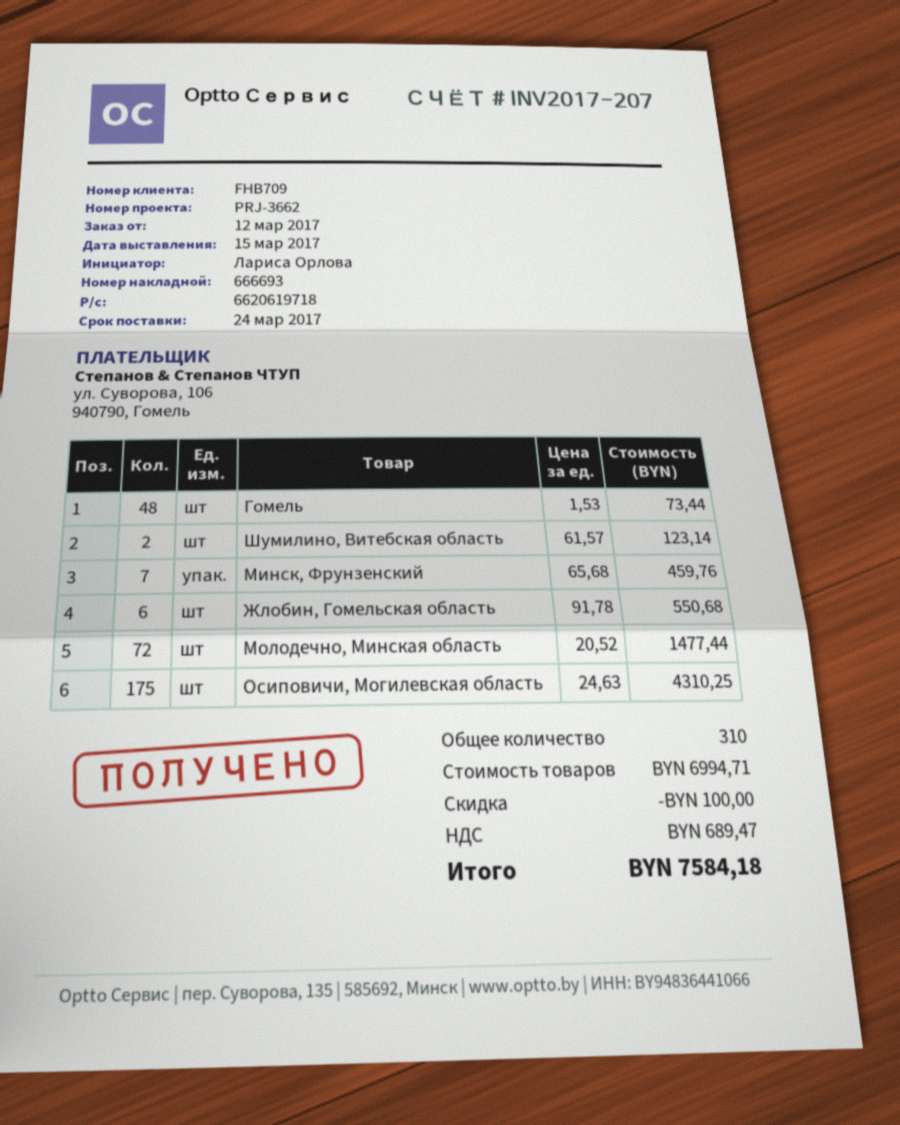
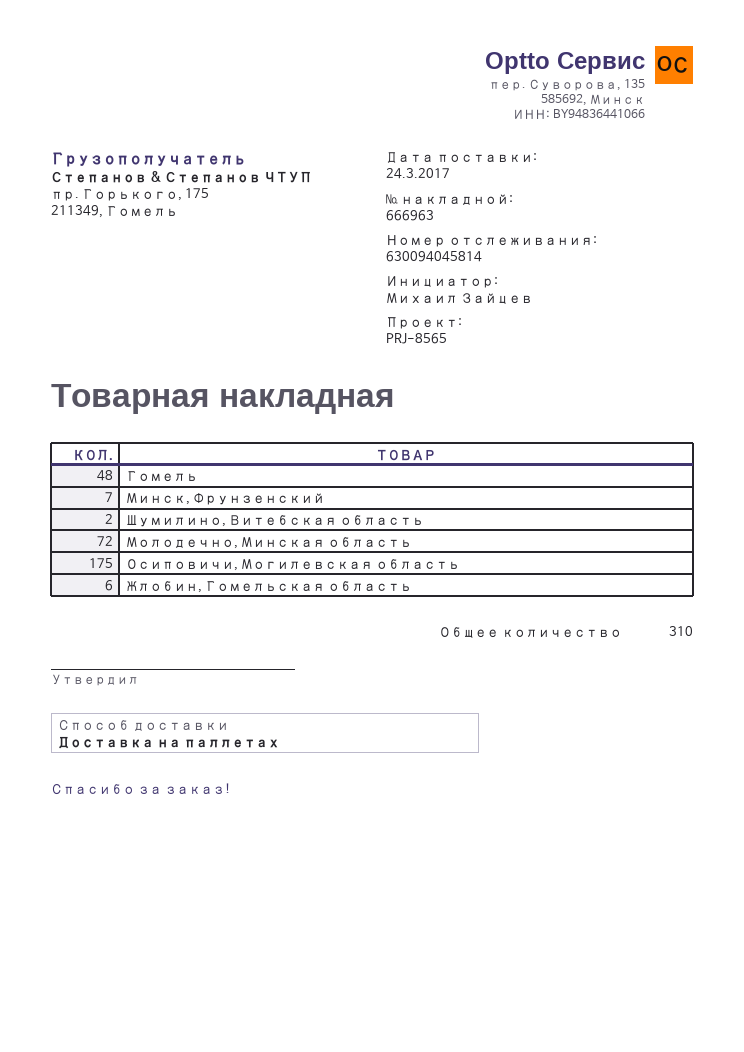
delivery note number: 666693 -> 666963
reference: PRJ-3662 -> PRJ-8565
ordered by: Лариса Орлова -> Михаил Зайцев

